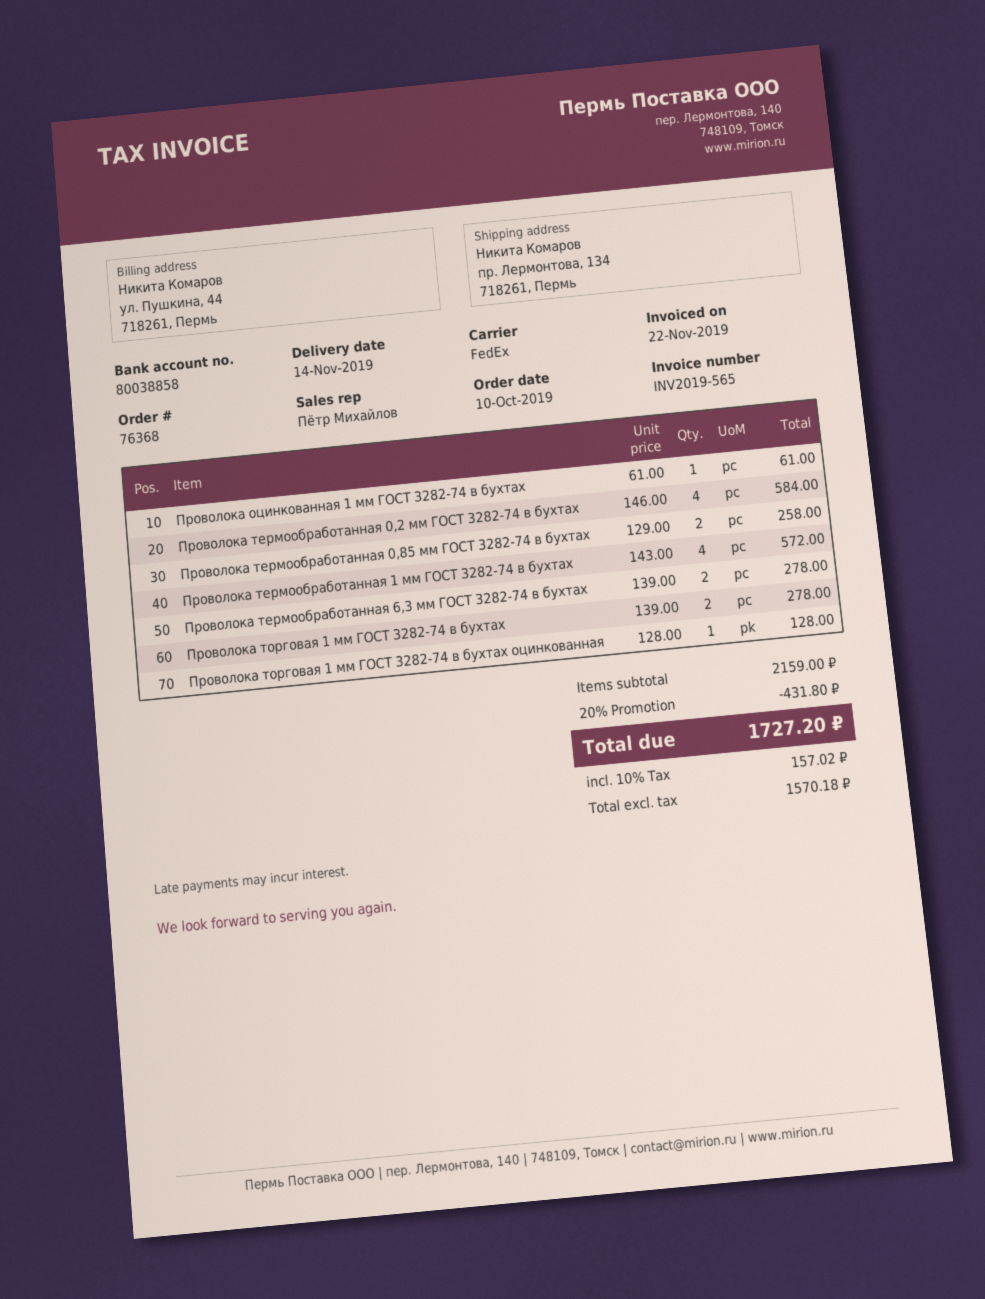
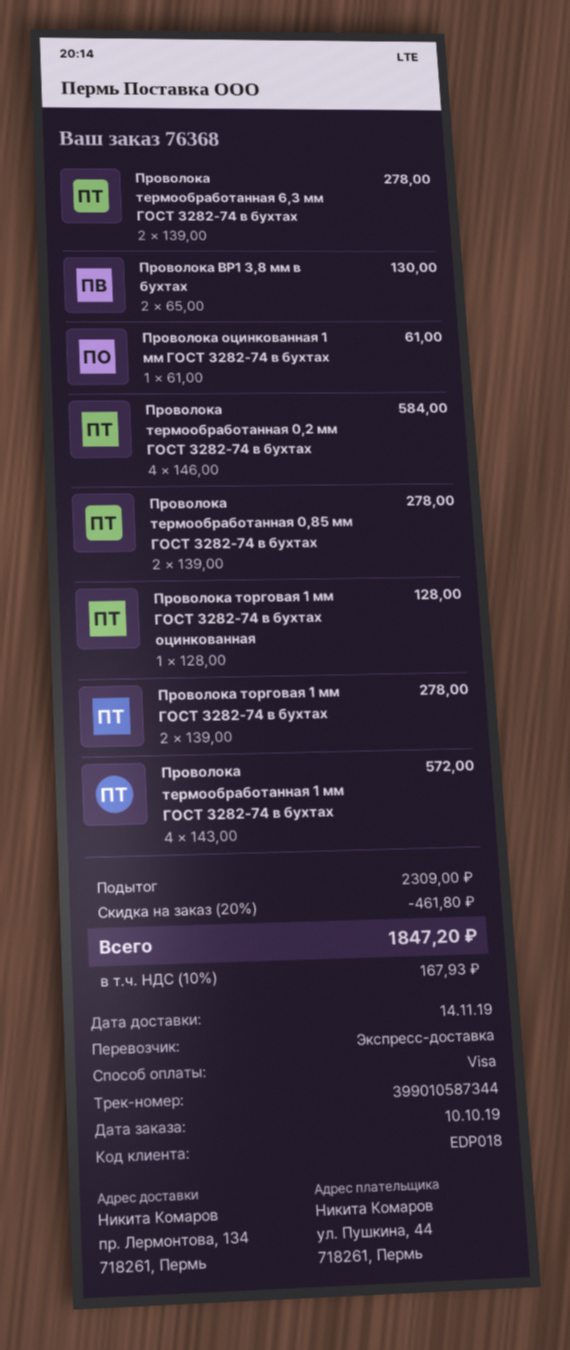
shipping method: FedEx -> express
Проволока термообработанная 0,85 мм ГОСТ 3282-74 в бухтах: 2 x 129.00 = 258.00 -> 2 x 139.00 = 278.00
Проволока ВР1 3,8 мм в бухтах: none -> 2 x 65.00 = 130.00
subtotal: 2159.00 -> 2309.00
discount: 20% = 431.80 -> 20% = 461.80
tax: 10% = 157.02 -> 10% = 167.93
total: 1727.20 -> 1847.20

